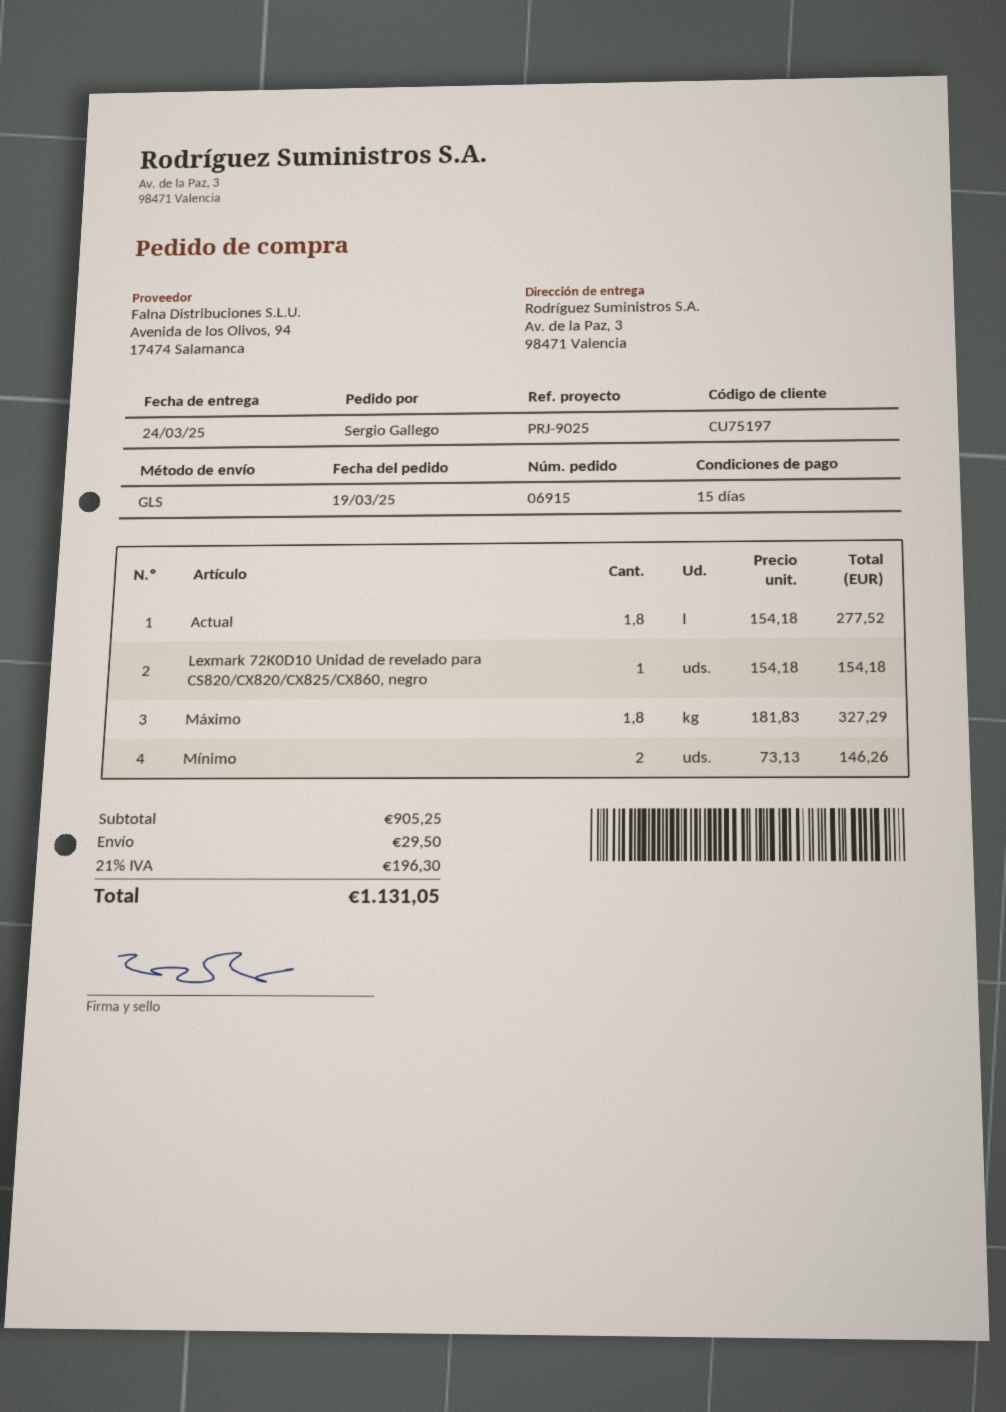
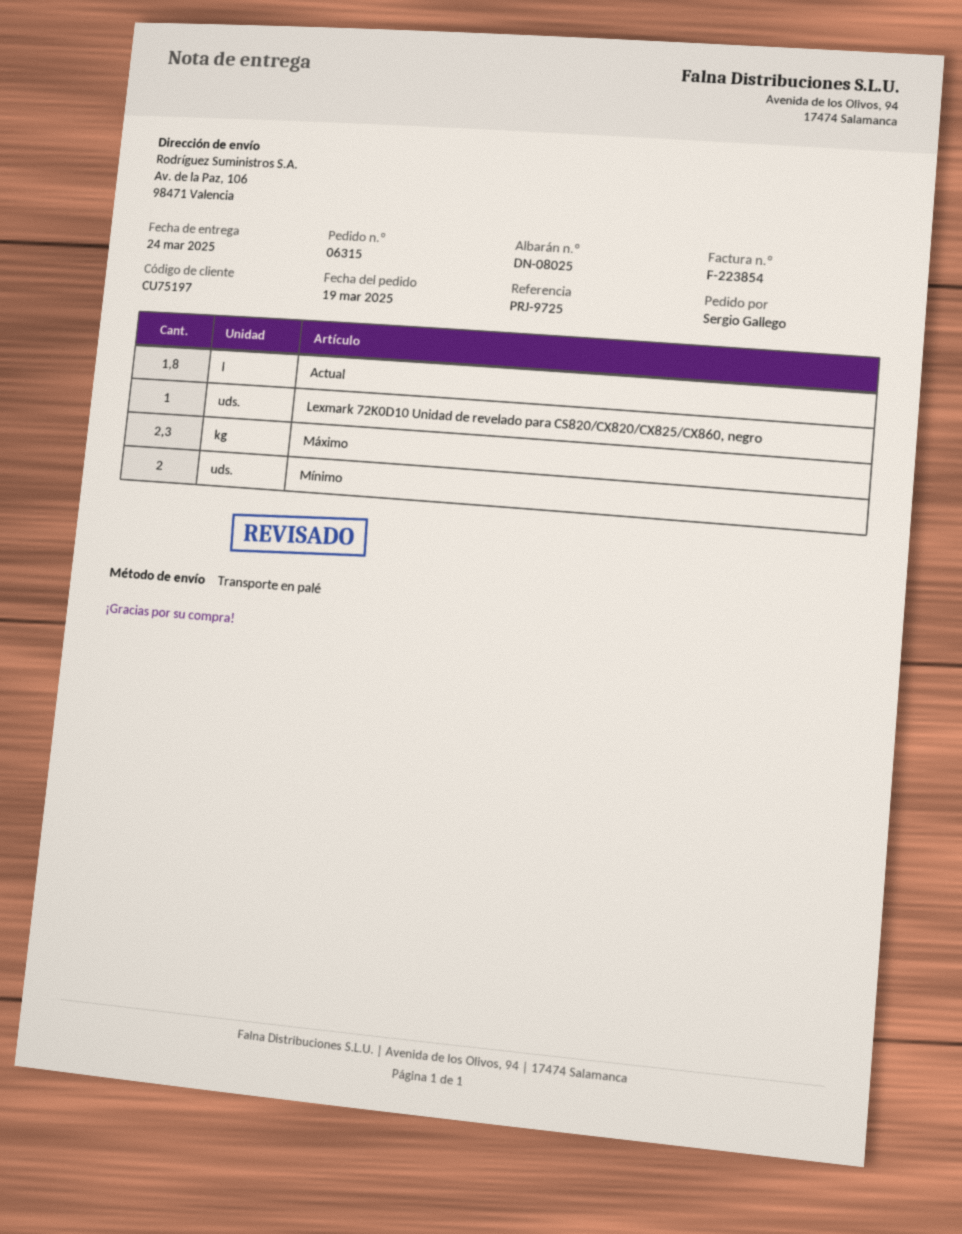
order number: 06915 -> 06315
reference: PRJ-9025 -> PRJ-9725
shipping method: GLS -> pallet freight
ship to: Av. de la Paz, 3, 98471 Valencia -> Av. de la Paz, 106, 98471 Valencia
Máximo: 1.8 -> 2.3

